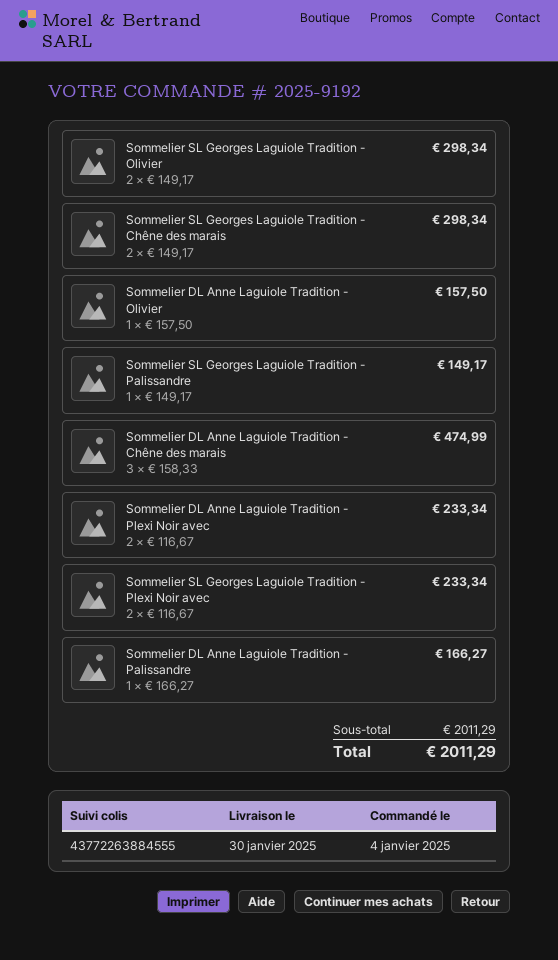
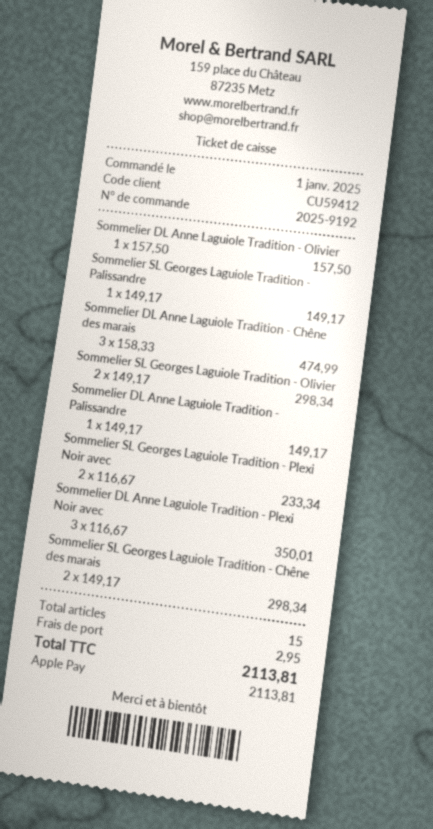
order date: 2025-01-04 -> 2025-01-01
Sommelier DL Anne Laguiole Tradition - Plexi Noir avec: 2 x 116.67 = 233.34 -> 3 x 116.67 = 350.01
Sommelier DL Anne Laguiole Tradition - Palissandre: 1 x 166.27 = 166.27 -> 1 x 149.17 = 149.17
shipping: none -> 2.95
total: 2011.29 -> 2113.81

